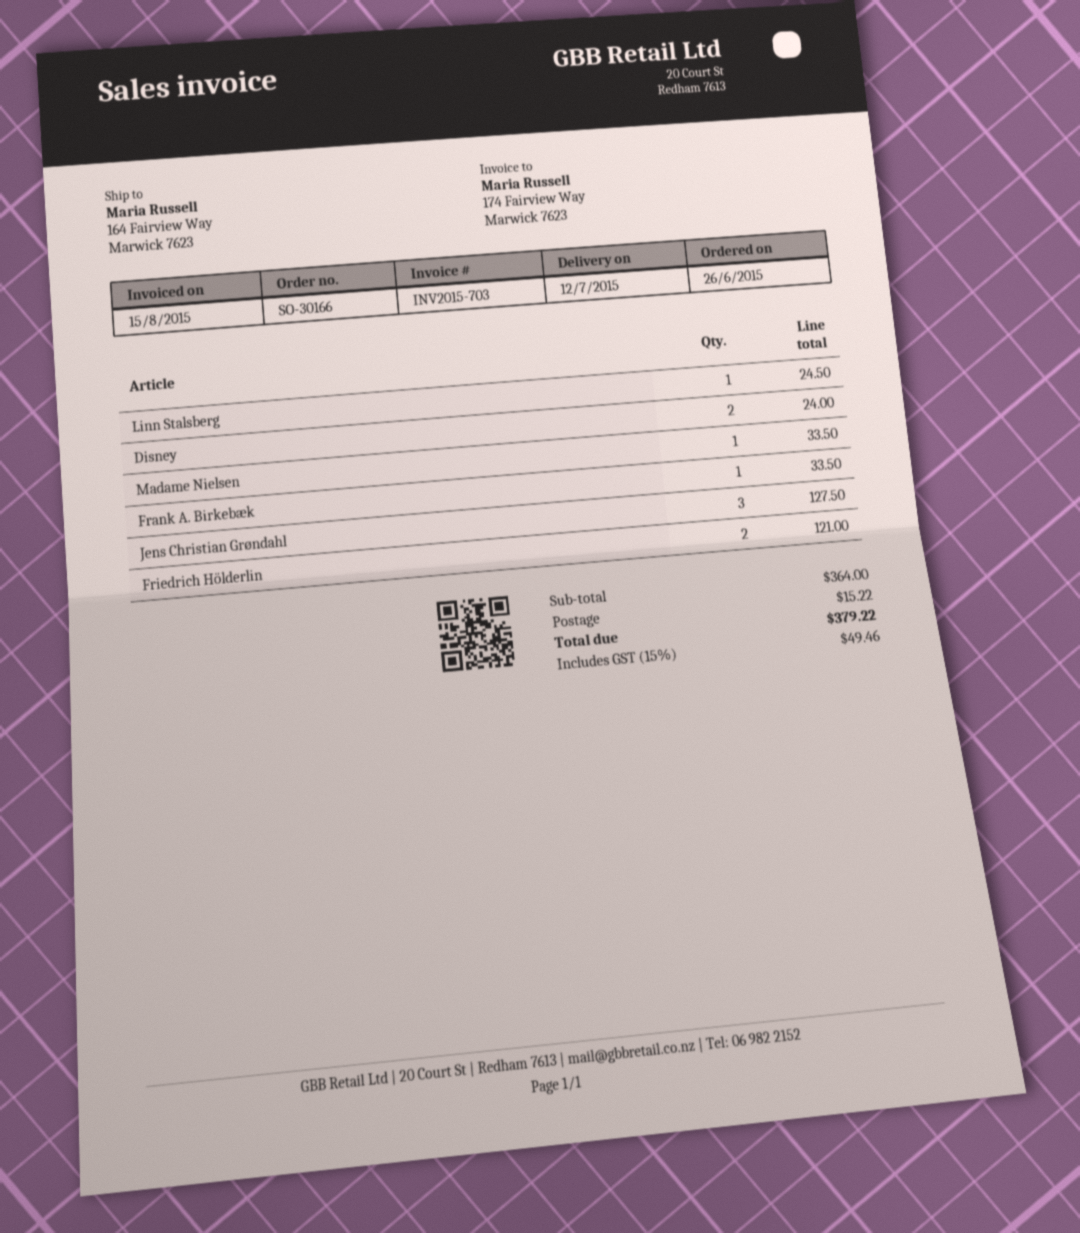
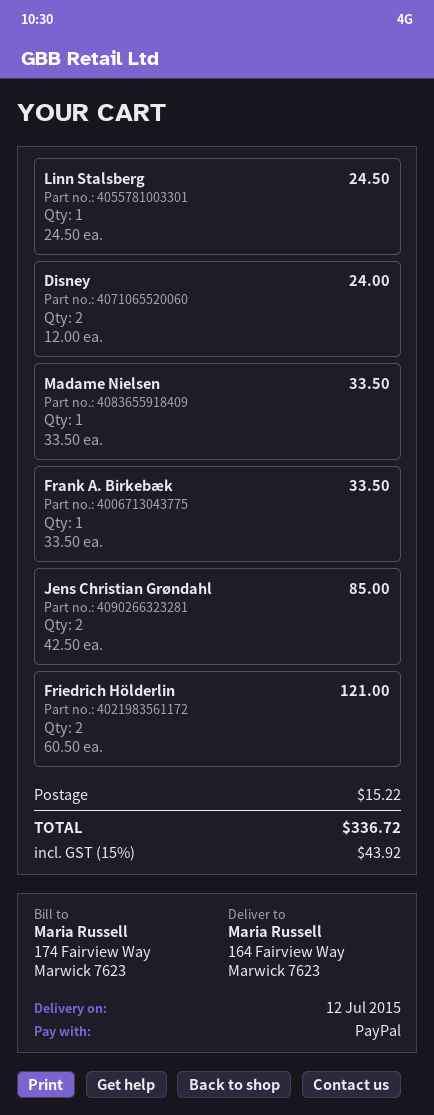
Jens Christian Grøndahl: 3 for 127.50 -> 2 for 85.00
tax: 15% = 49.46 -> 15% = 43.92
total: 379.22 -> 336.72

